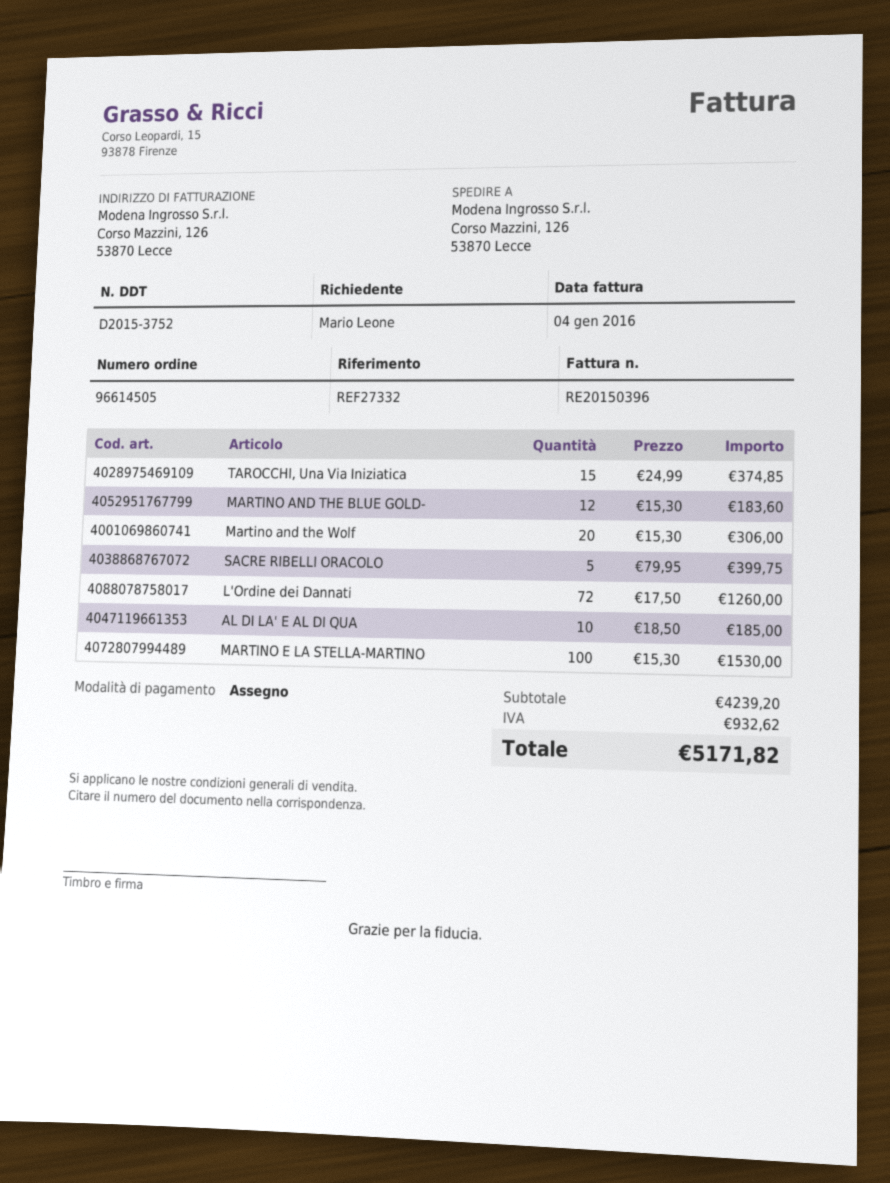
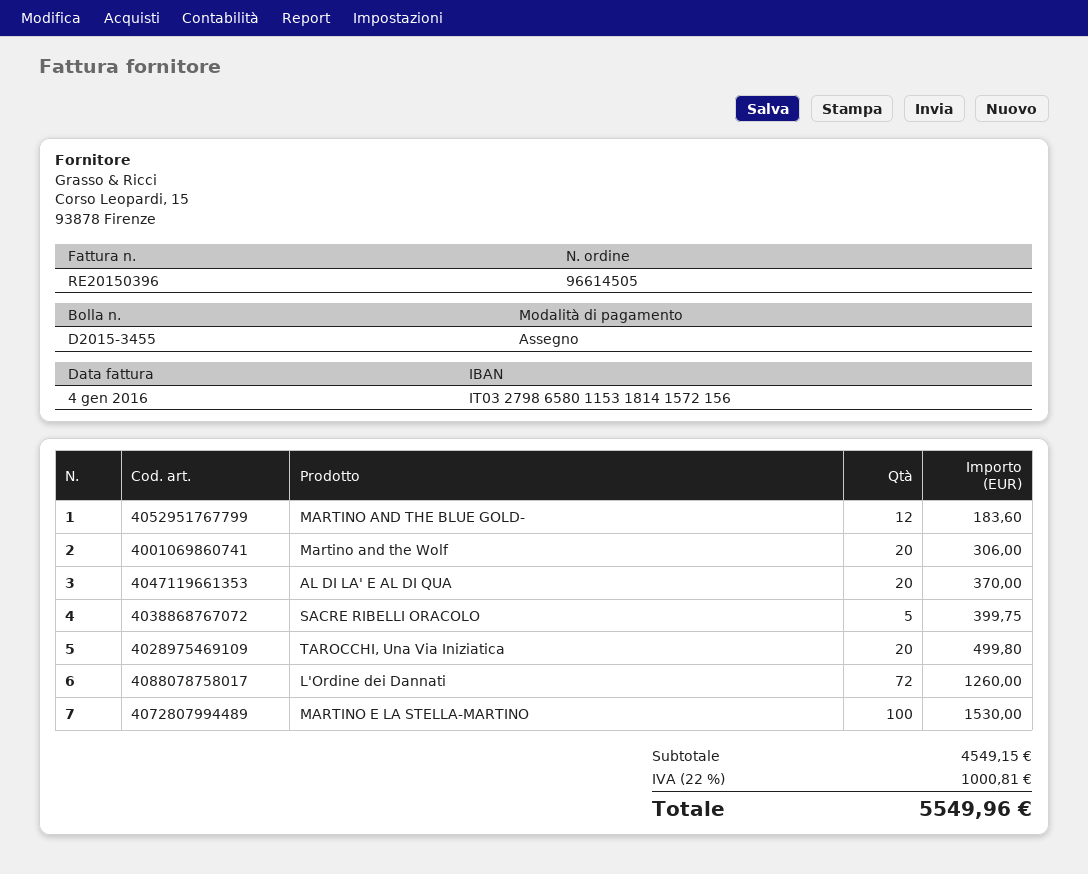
delivery note number: D2015-3752 -> D2015-3455
TAROCCHI, Una Via Iniziatica: 15 for 374.85 -> 20 for 499.80
AL DI LA' E AL DI QUA: 10 for 185.00 -> 20 for 370.00
subtotal: 4239.20 -> 4549.15
tax: 932.62 -> 1000.81
total: 5171.82 -> 5549.96

